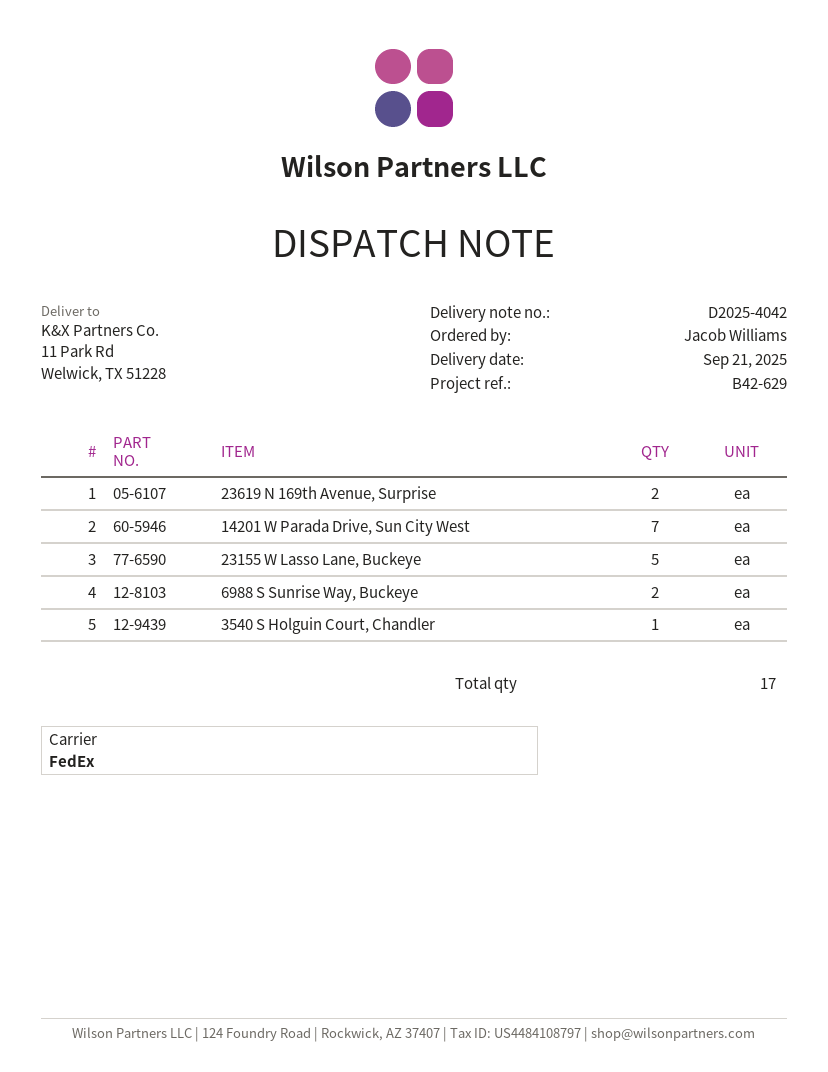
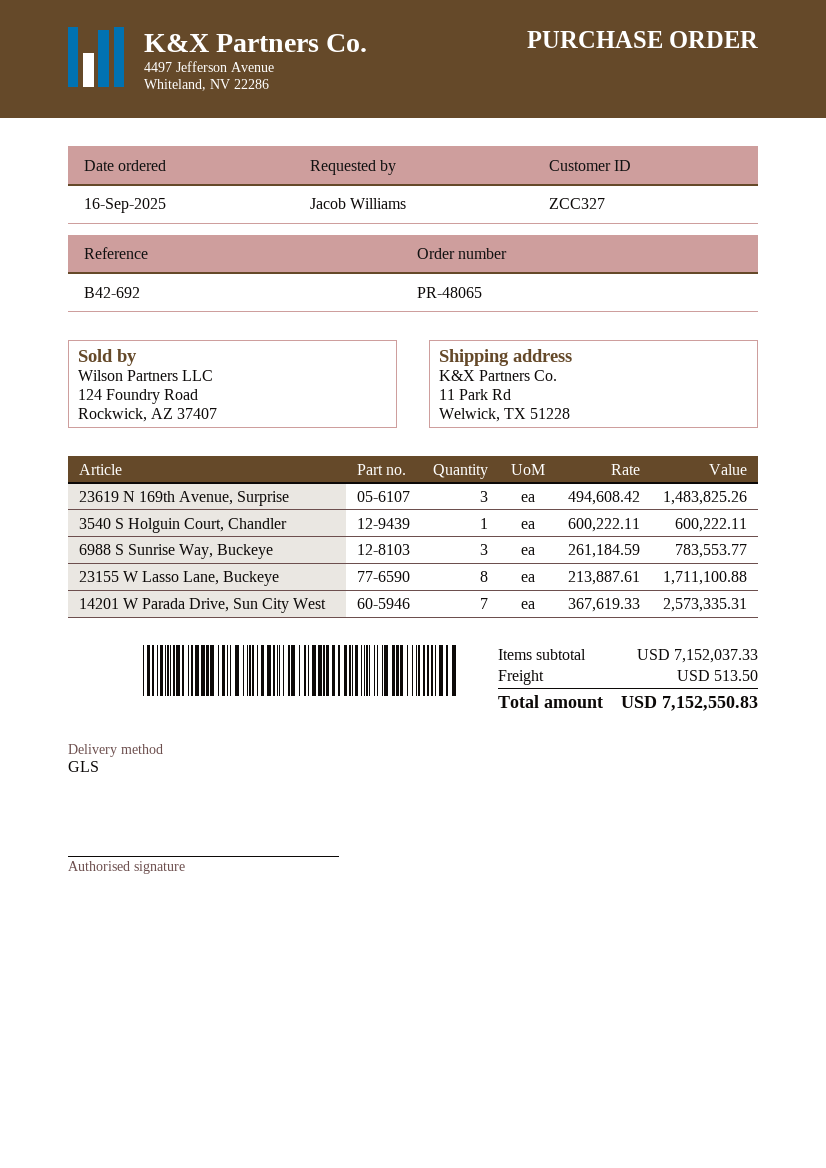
reference: B42-629 -> B42-692
shipping method: FedEx -> GLS
23619 N 169th Avenue, Surprise: 2 -> 3
23155 W Lasso Lane, Buckeye: 5 -> 8
6988 S Sunrise Way, Buckeye: 2 -> 3

